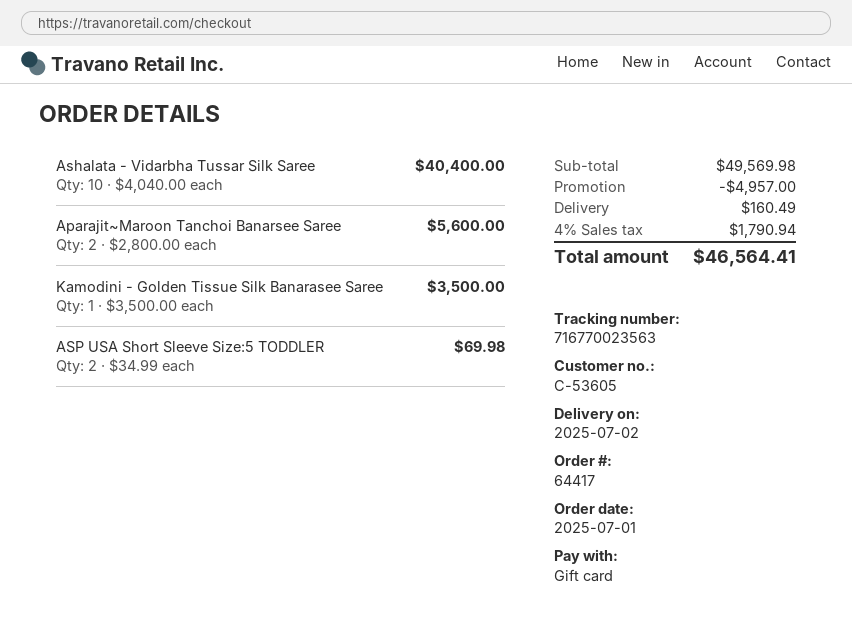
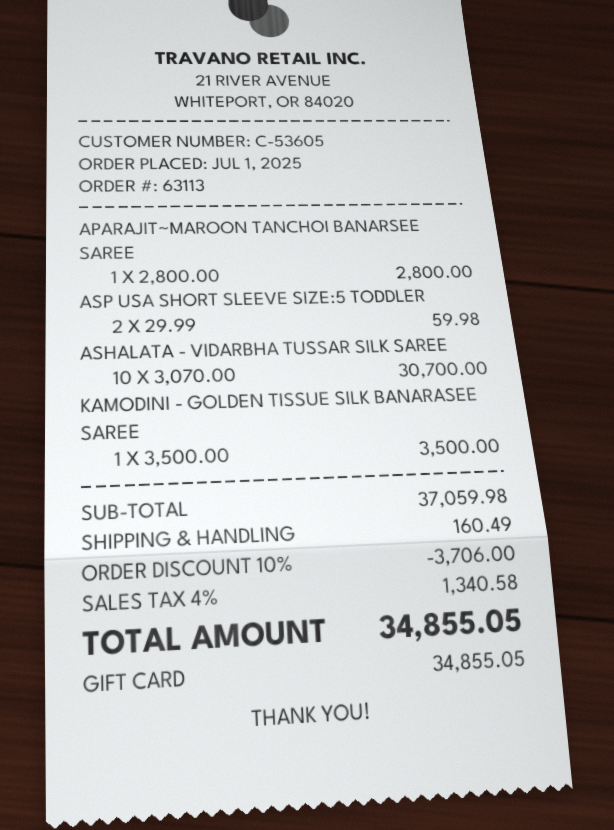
order number: 64417 -> 63113
Ashalata - Vidarbha Tussar Silk Saree: 10 x 4040.00 = 40400.00 -> 10 x 3070.00 = 30700.00
Aparajit~Maroon Tanchoi Banarsee Saree: 2 x 2800.00 = 5600.00 -> 1 x 2800.00 = 2800.00
ASP USA Short Sleeve Size:5 TODDLER: 2 x 34.99 = 69.98 -> 2 x 29.99 = 59.98
subtotal: 49569.98 -> 37059.98
discount: 4957.00 -> 3706.00
tax: 4% = 1790.94 -> 4% = 1340.58
total: 46564.41 -> 34855.05

